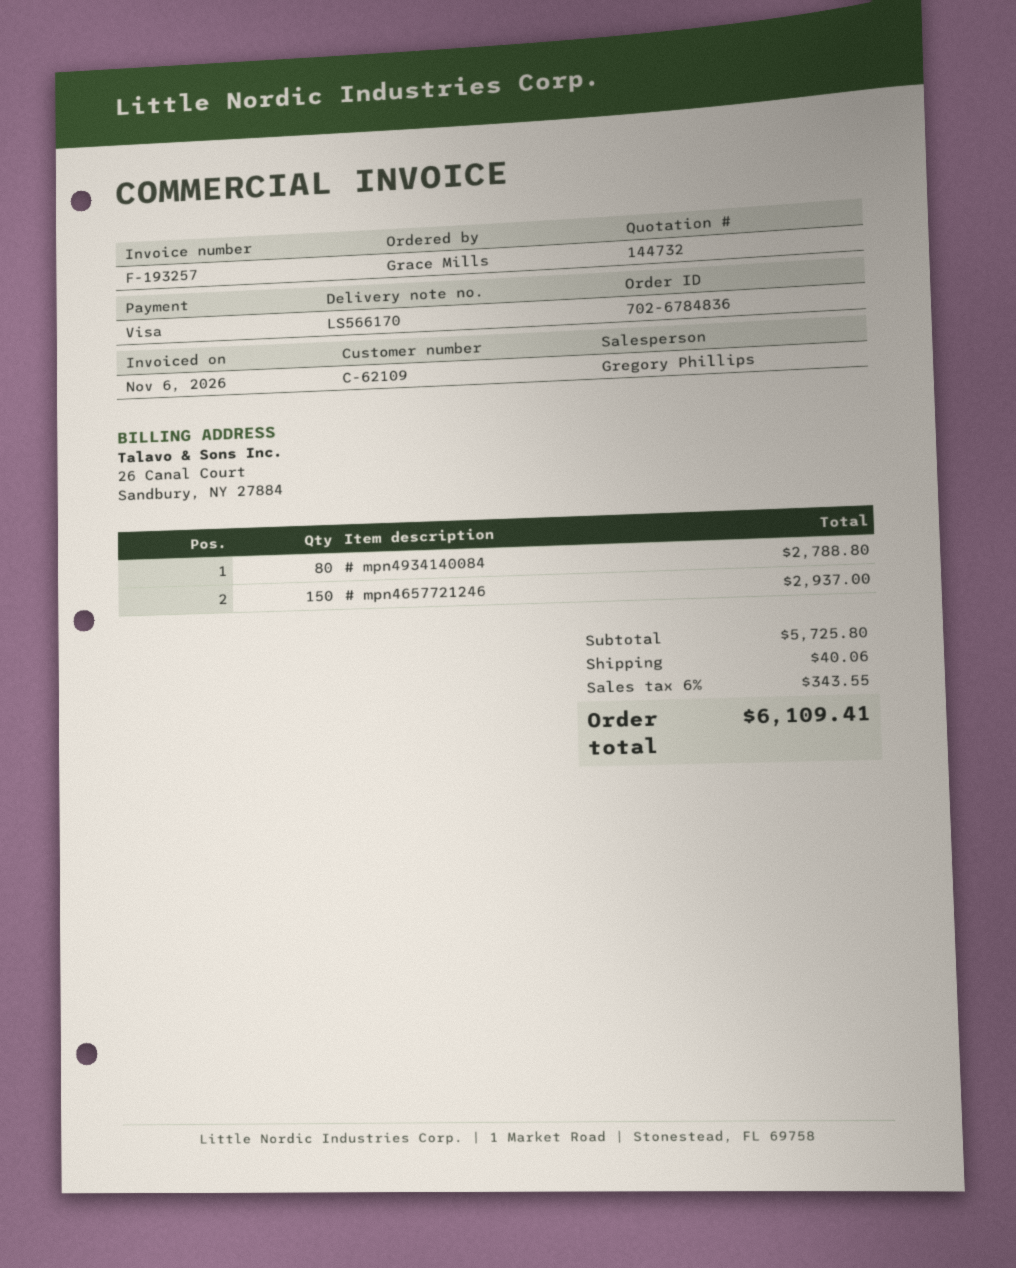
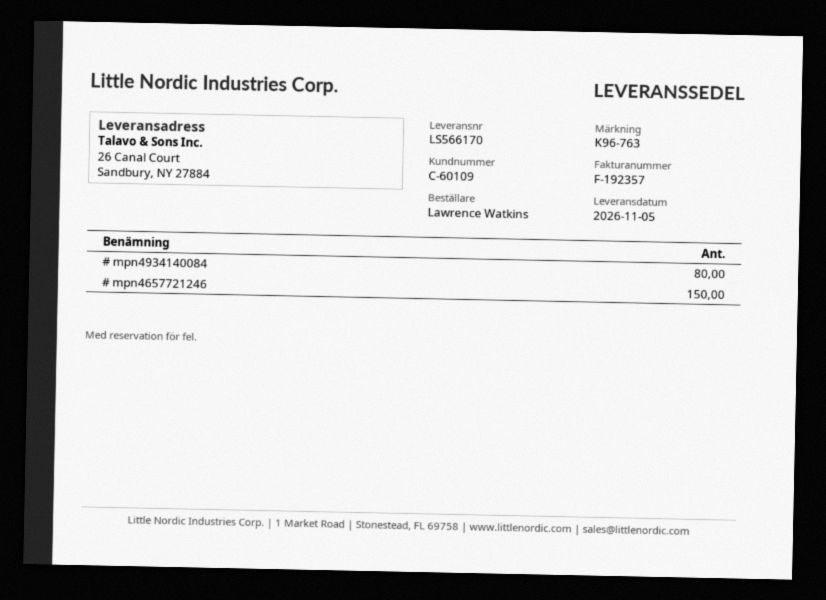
invoice number: F-193257 -> F-192357
customer number: C-62109 -> C-60109
ordered by: Grace Mills -> Lawrence Watkins

